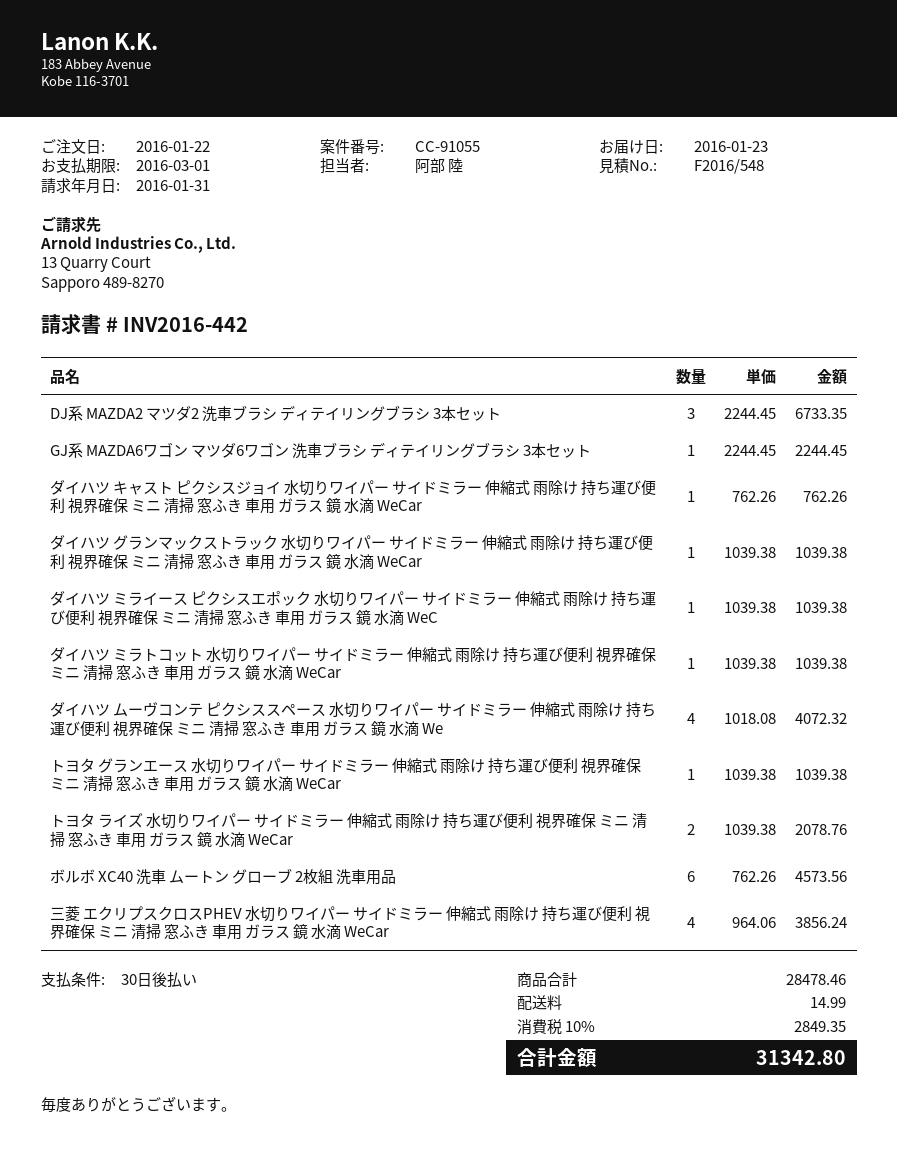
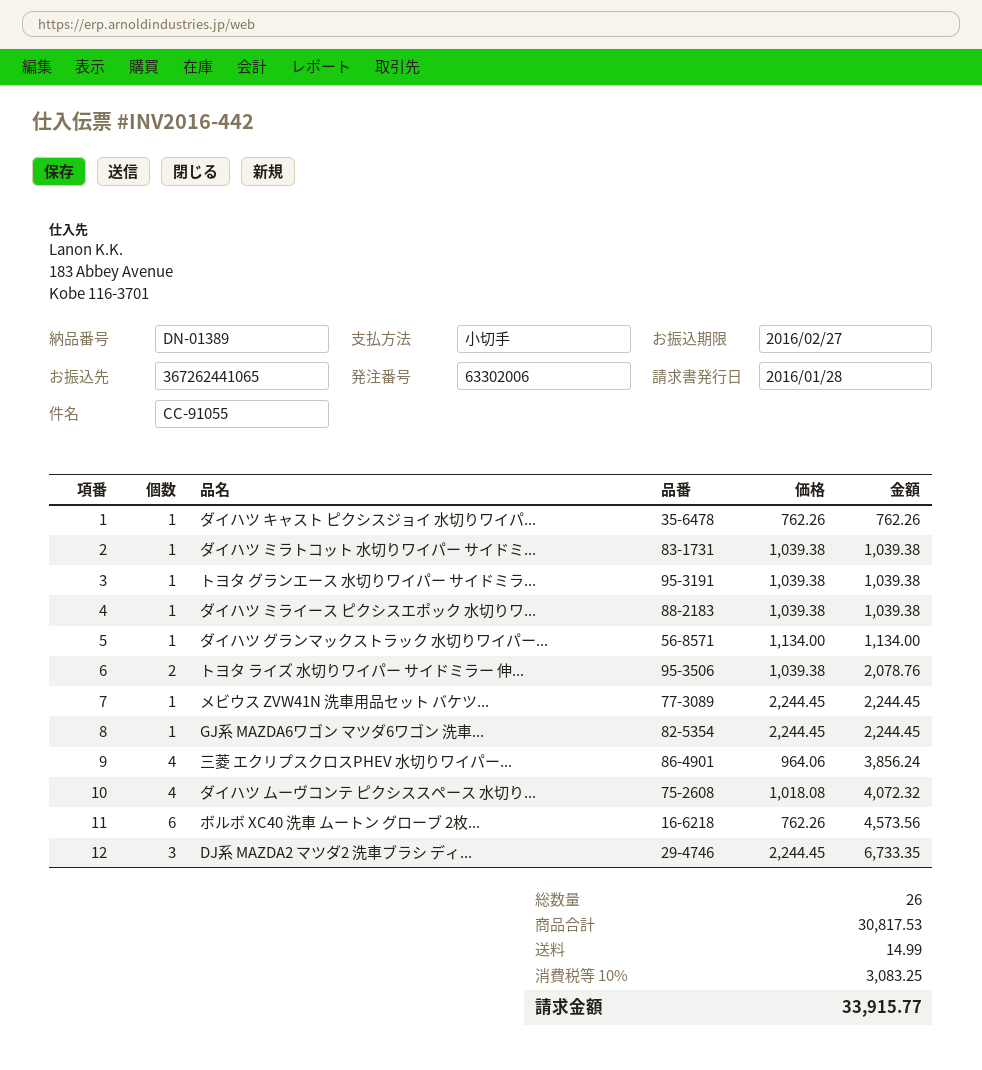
invoice date: 2016-01-31 -> 2016-01-28
due date: 2016-03-01 -> 2016-02-27
ダイハツ グランマックストラック 水切りワイパー サイドミラー 伸縮式 雨除け 持ち運び便利 視界確保 ミニ 清掃 窓ふき 車用 ガラス 鏡 水滴 WeCar: 1 x 1039.38 = 1039.38 -> 1 x 1134.00 = 1134.00
メビウス ZVW41N 洗車用品セット バケツ...: none -> 1 x 2244.45 = 2244.45
subtotal: 28478.46 -> 30817.53
tax: 10% = 2849.35 -> 10% = 3083.25
total: 31342.80 -> 33915.77

